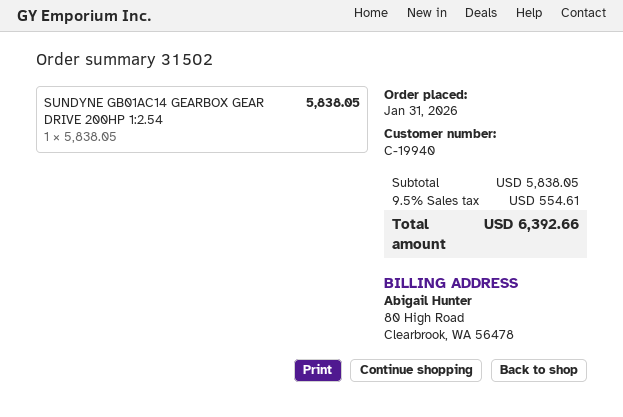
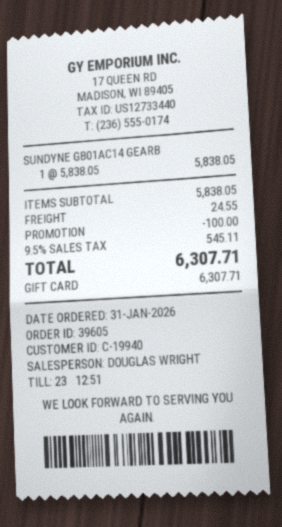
order number: 31502 -> 39605
discount: none -> 100.00
shipping: none -> 24.55
tax: 9.5% = 554.61 -> 9.5% = 545.11
total: 6392.66 -> 6307.71

